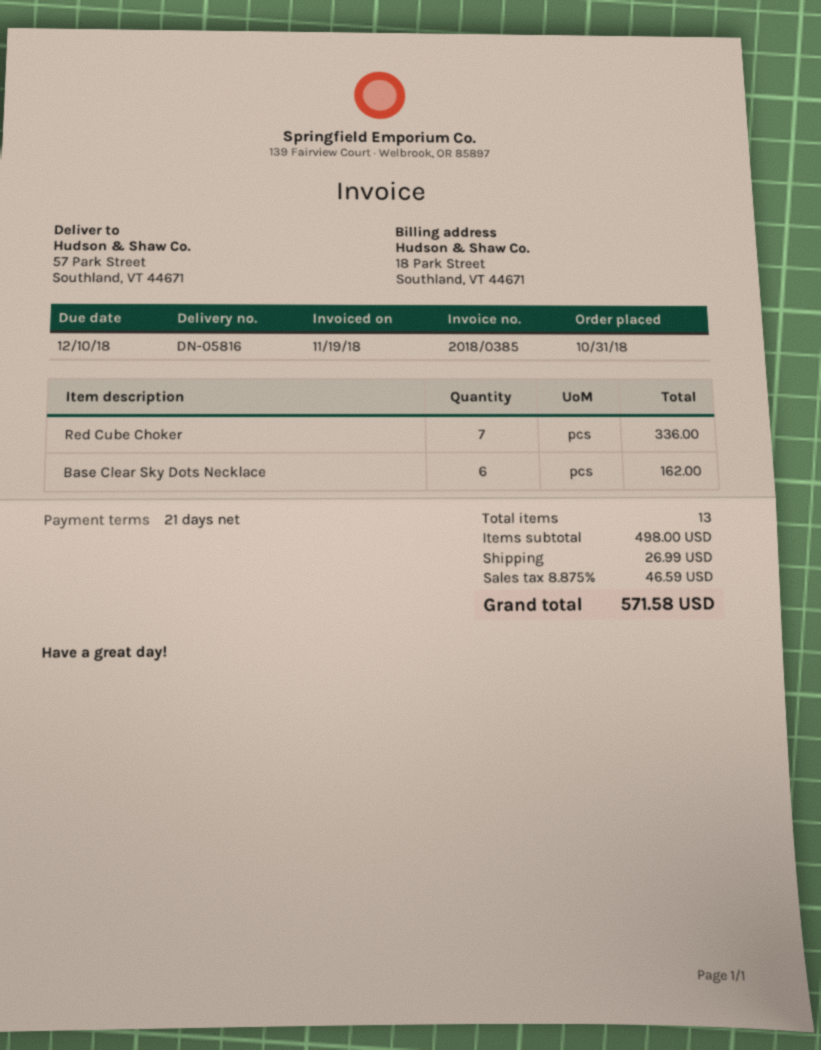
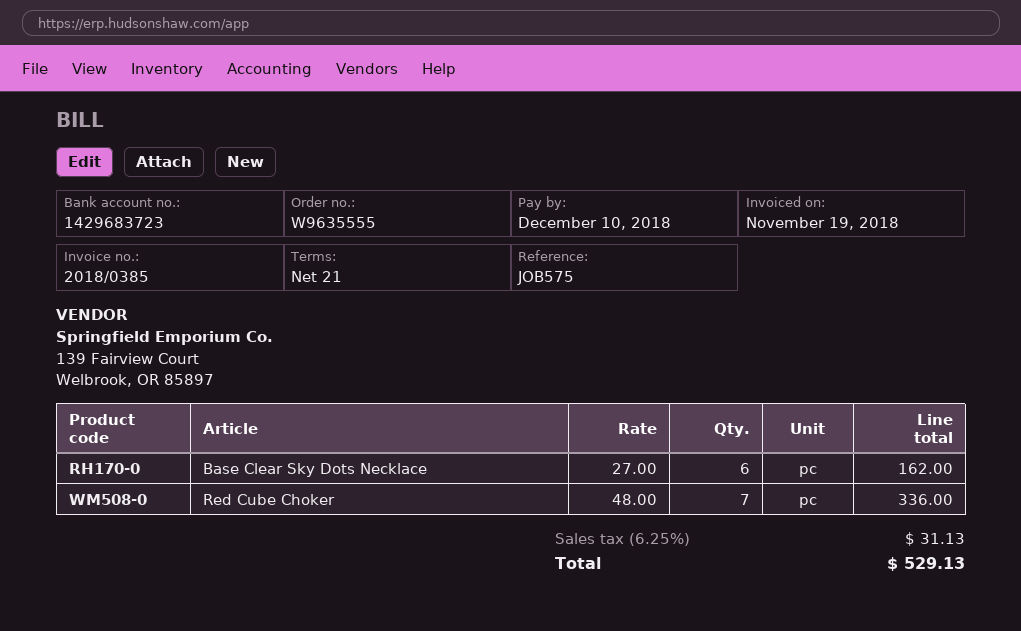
shipping: 26.99 -> none
tax: 8.875% = 46.59 -> 6.25% = 31.13
total: 571.58 -> 529.13

